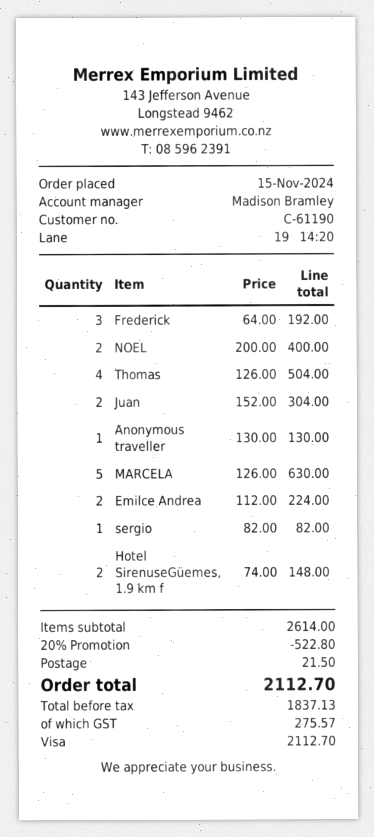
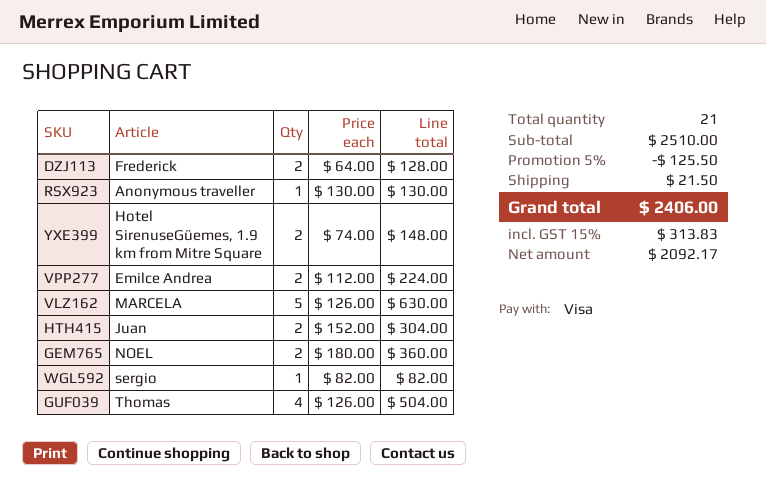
Frederick: 3 x 64.00 = 192.00 -> 2 x 64.00 = 128.00
NOEL: 2 x 200.00 = 400.00 -> 2 x 180.00 = 360.00
subtotal: 2614.00 -> 2510.00
discount: 20% = 522.80 -> 5% = 125.50
net: 1837.13 -> 2092.17
tax: 275.57 -> 313.83
total: 2112.70 -> 2406.00

